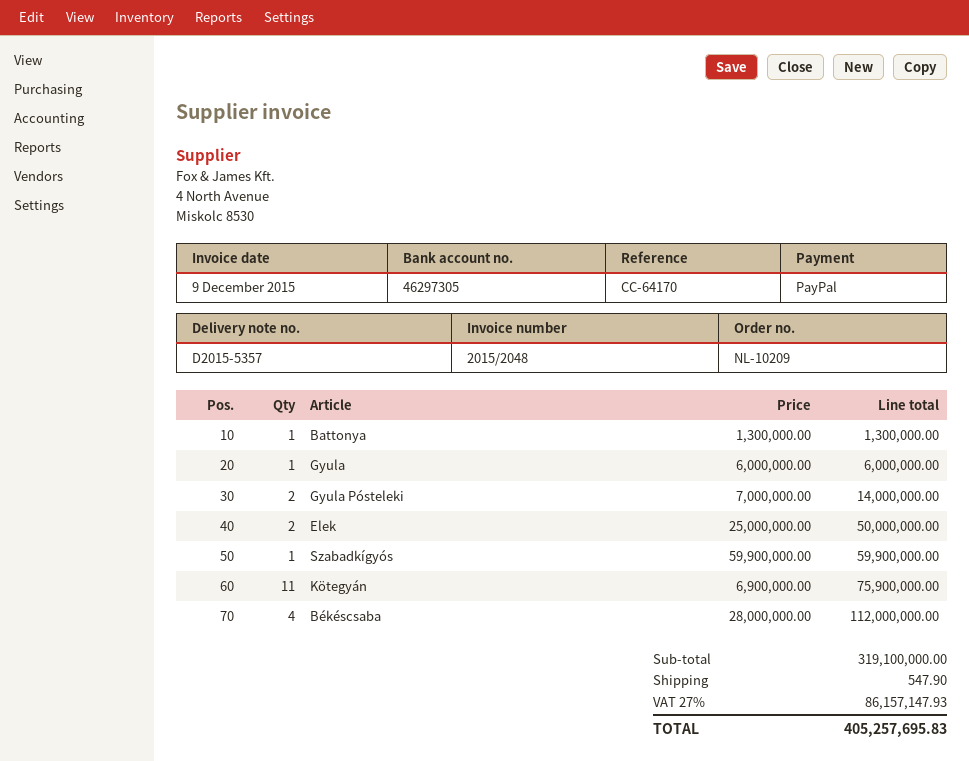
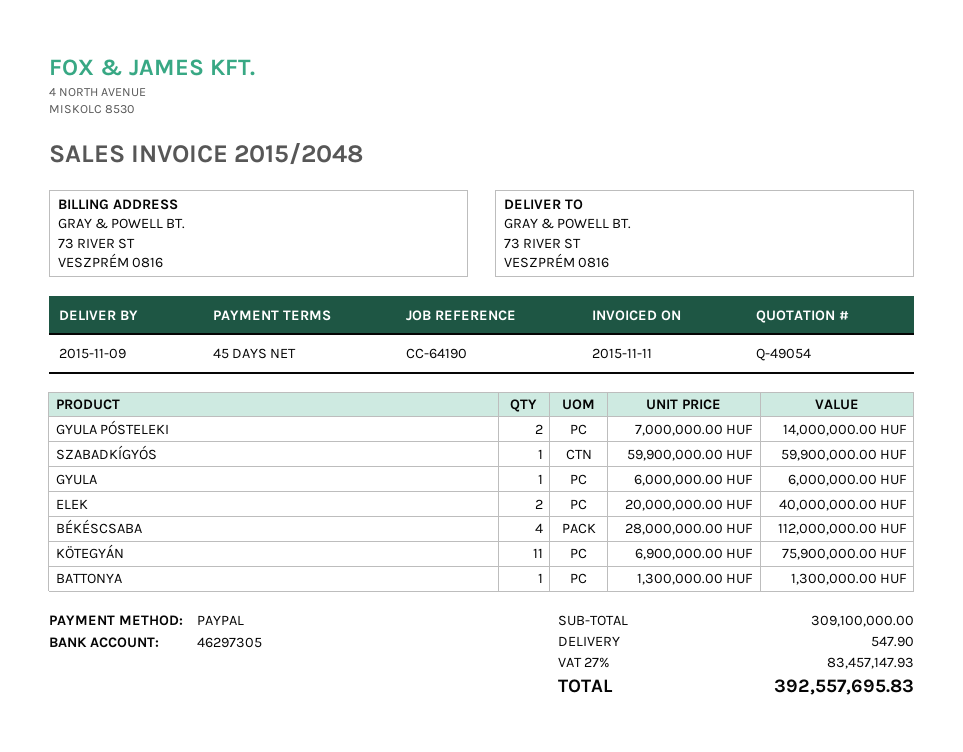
invoice date: 2015-12-09 -> 2015-11-11
reference: CC-64170 -> CC-64190
Elek: 2 x 25000000.00 = 50000000.00 -> 2 x 20000000.00 = 40000000.00
subtotal: 319100000.00 -> 309100000.00
tax: 27% = 86157147.93 -> 27% = 83457147.93
total: 405257695.83 -> 392557695.83

